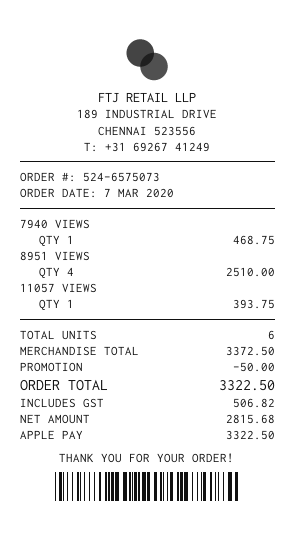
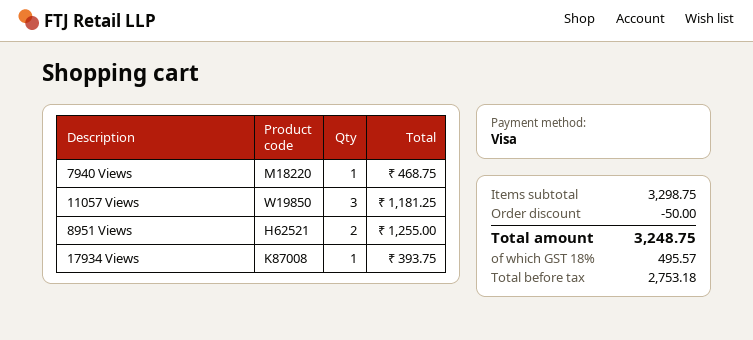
payment method: Apple Pay -> Visa
8951 VIEWS: 4 for 2510.00 -> 2 for 1255.00
11057 VIEWS: 1 for 393.75 -> 3 for 1181.25
17934 Views: none -> 1 for 393.75
subtotal: 3372.50 -> 3298.75
net: 2815.68 -> 2753.18
tax: 506.82 -> 495.57
total: 3322.50 -> 3248.75

